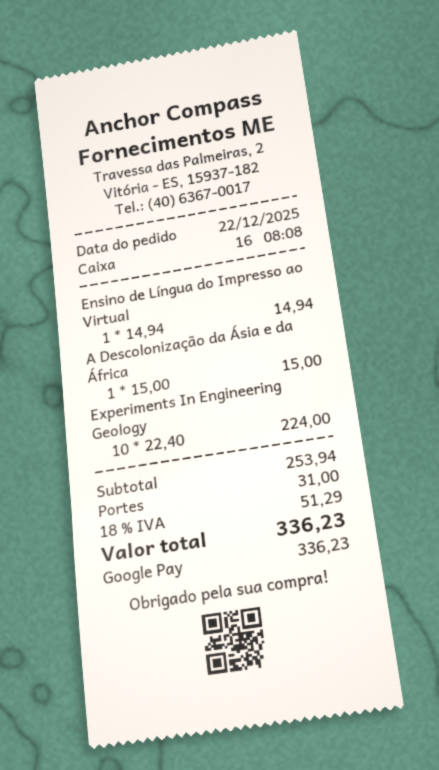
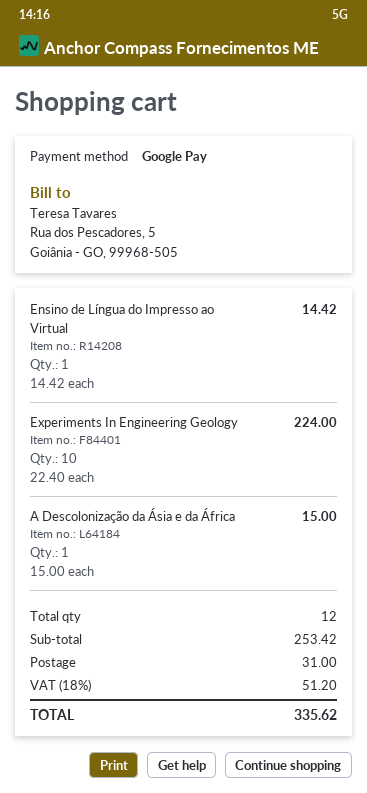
Ensino de Língua do Impresso ao Virtual: 1 x 14.94 = 14.94 -> 1 x 14.42 = 14.42
subtotal: 253.94 -> 253.42
tax: 18% = 51.29 -> 18% = 51.20
total: 336.23 -> 335.62

